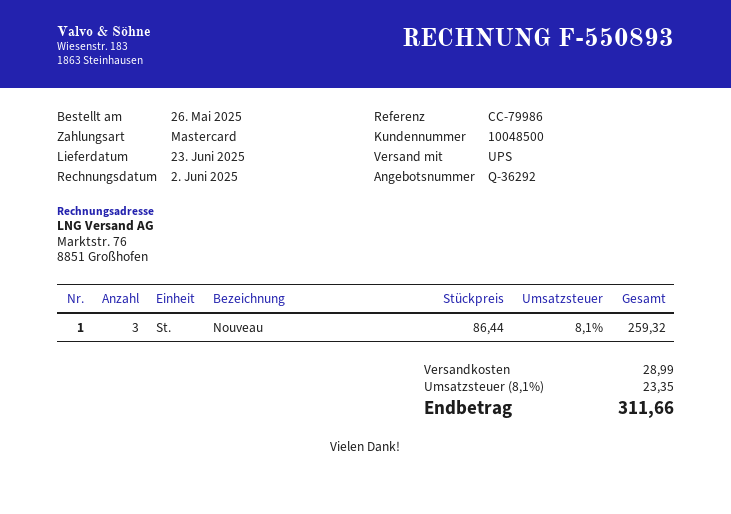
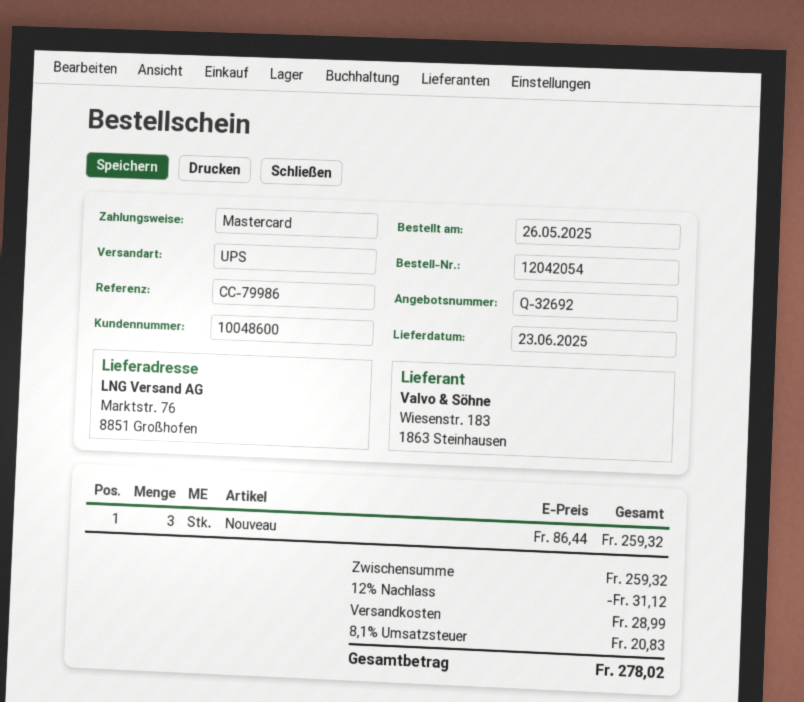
quote number: Q-36292 -> Q-32692
customer number: 10048500 -> 10048600
discount: none -> 12% = 31.12
tax: 8.1% = 23.35 -> 8.1% = 20.83
total: 311.66 -> 278.02

